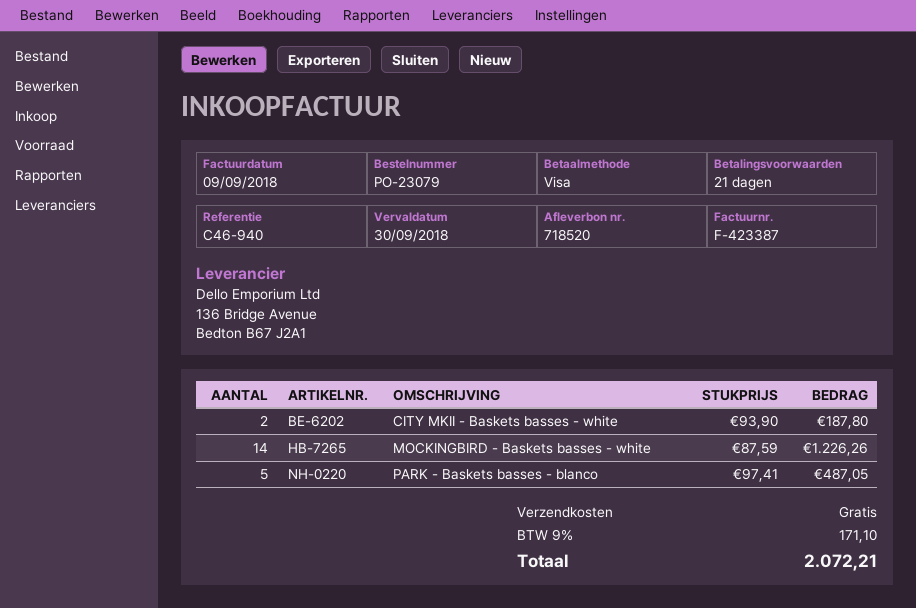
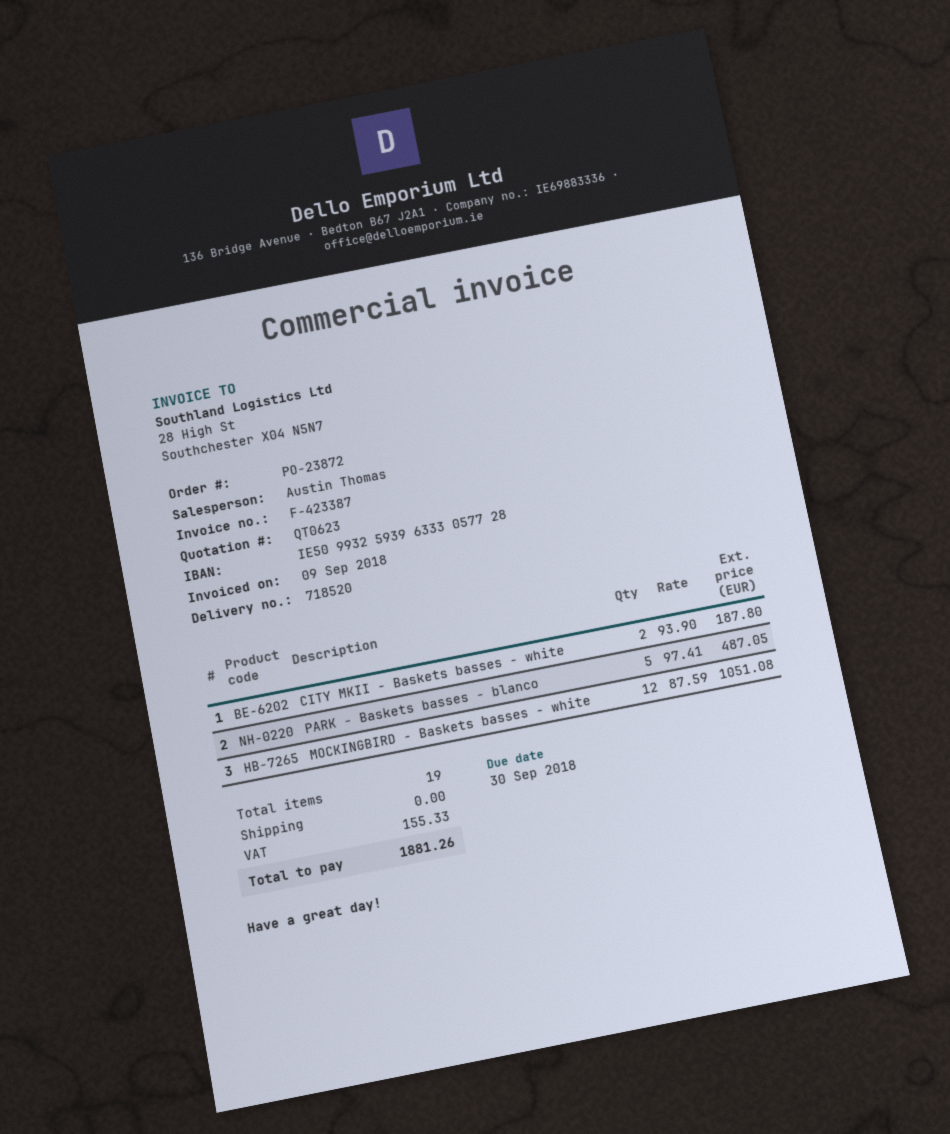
order number: PO-23079 -> PO-23872
MOCKINGBIRD - Baskets basses - white: 14 x 87.59 = 1226.26 -> 12 x 87.59 = 1051.08
tax: 171.10 -> 155.33
total: 2072.21 -> 1881.26

